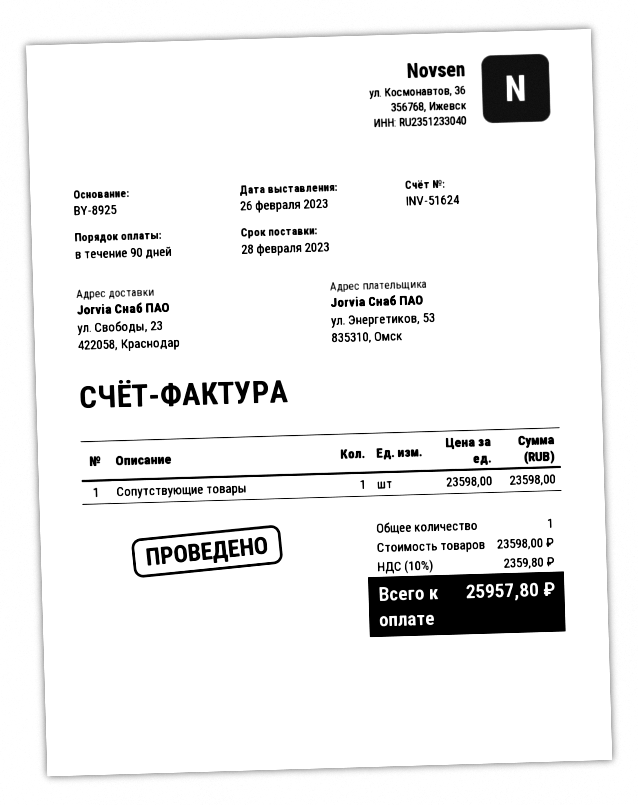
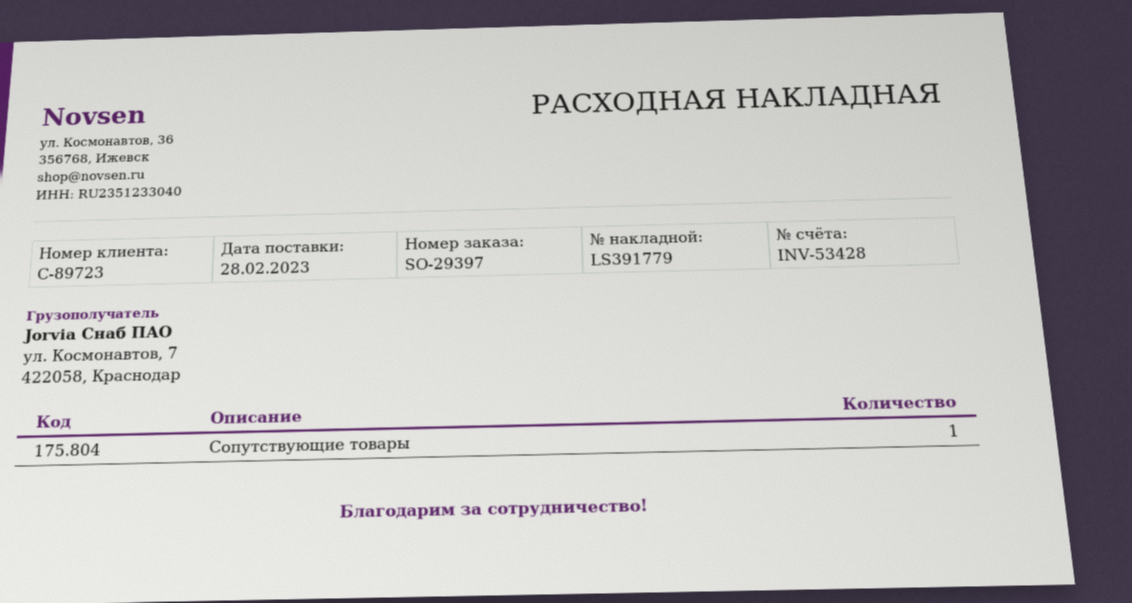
invoice number: INV-51624 -> INV-53428
ship to: ул. Свободы, 23, 422058, Краснодар -> ул. Космонавтов, 7, 422058, Краснодар

